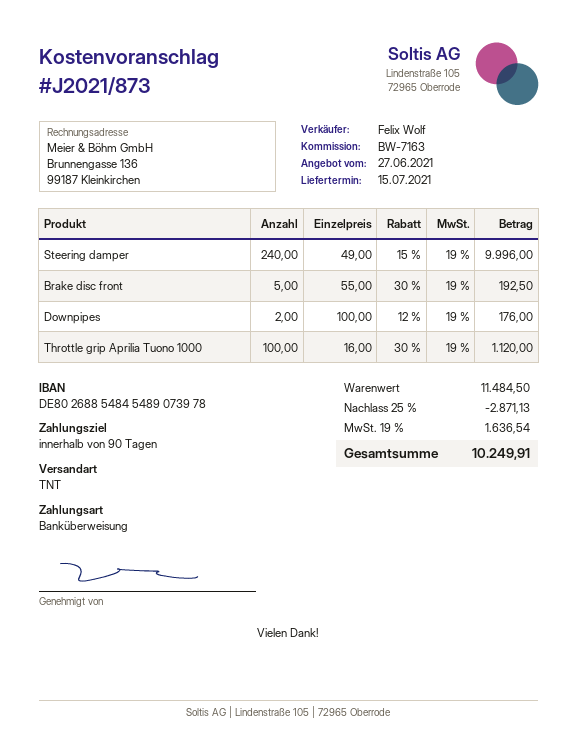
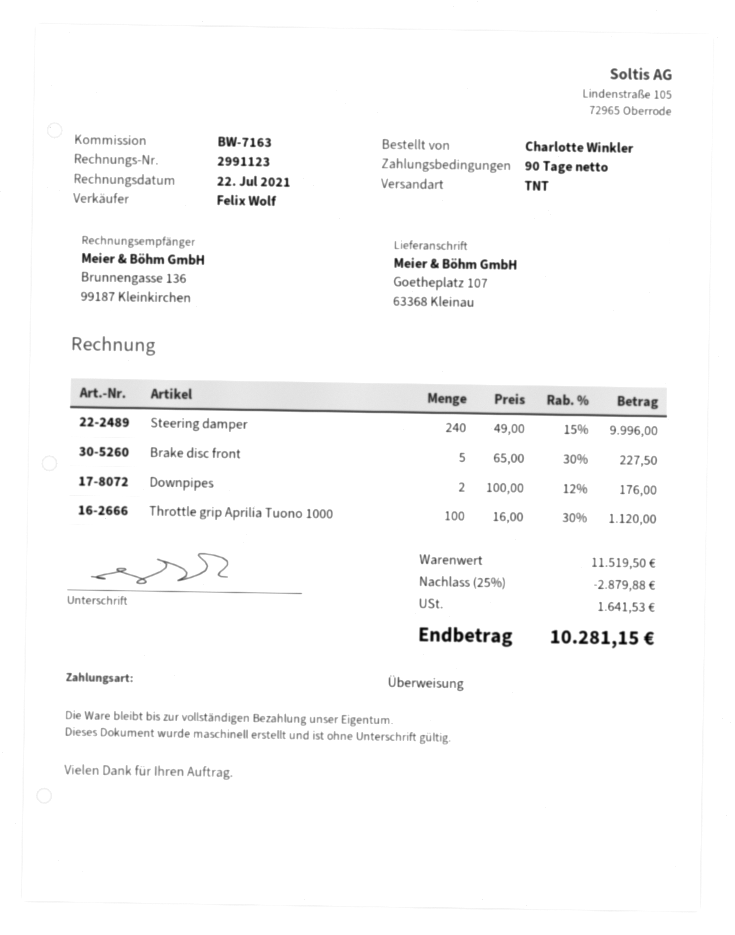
Brake disc front: 5 x 55.00 - 30% = 192.50 -> 5 x 65.00 - 30% = 227.50
subtotal: 11484.50 -> 11519.50
discount: 25% = 2871.13 -> 25% = 2879.88
tax: 1636.54 -> 1641.53
total: 10249.91 -> 10281.15

